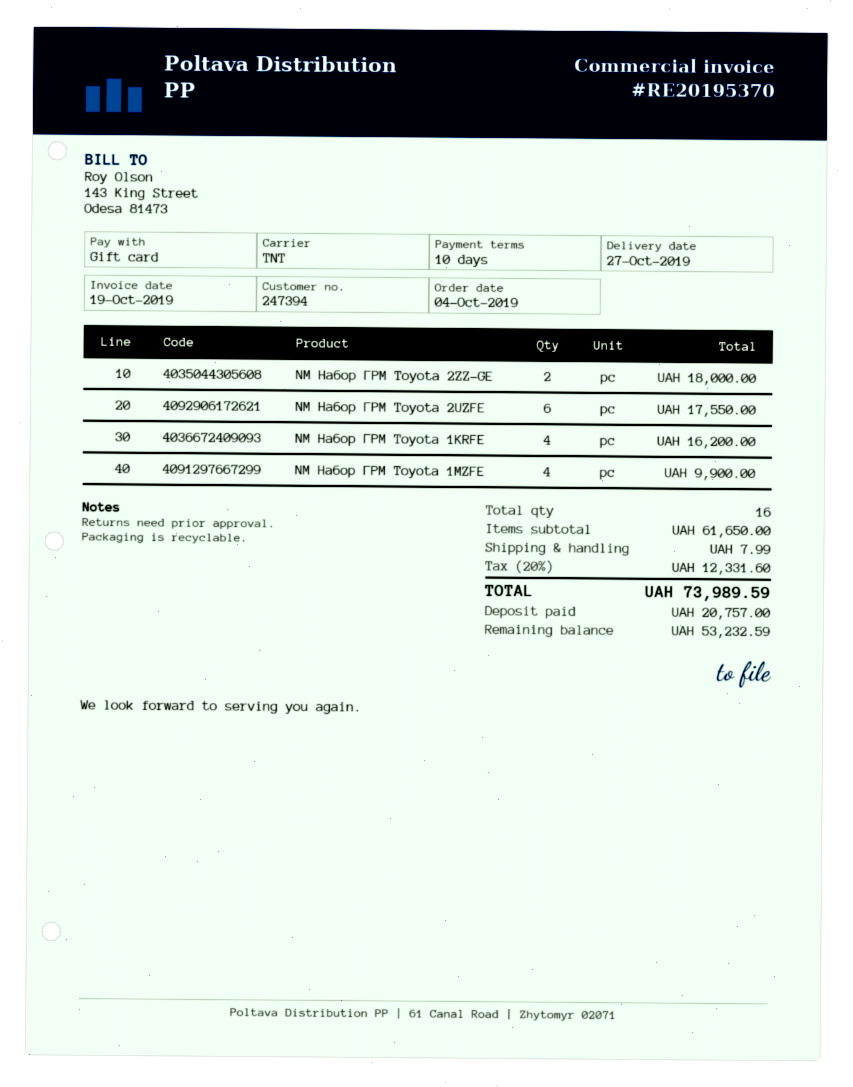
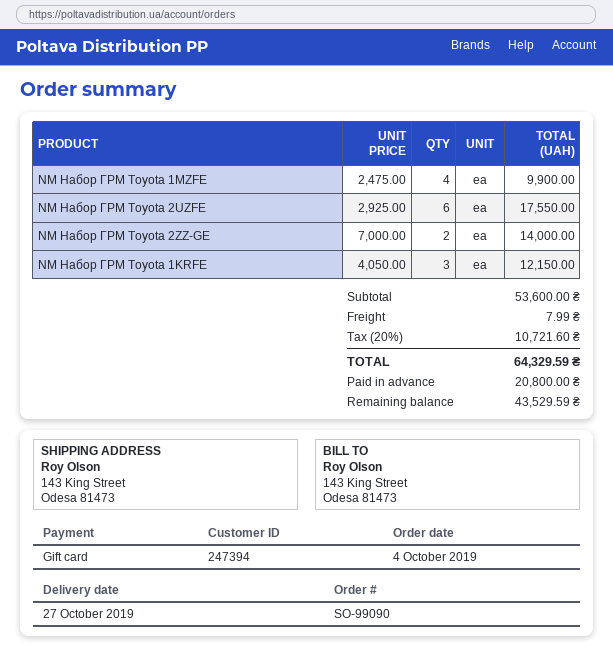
NM Набор ГРМ Toyota 2ZZ-GE: 2 for 18000.00 -> 2 for 14000.00
NM Набор ГРМ Toyota 1KRFE: 4 for 16200.00 -> 3 for 12150.00
subtotal: 61650.00 -> 53600.00
tax: 20% = 12331.60 -> 20% = 10721.60
total: 73989.59 -> 64329.59
deposit: 20757.00 -> 20800.00
balance: 53232.59 -> 43529.59

